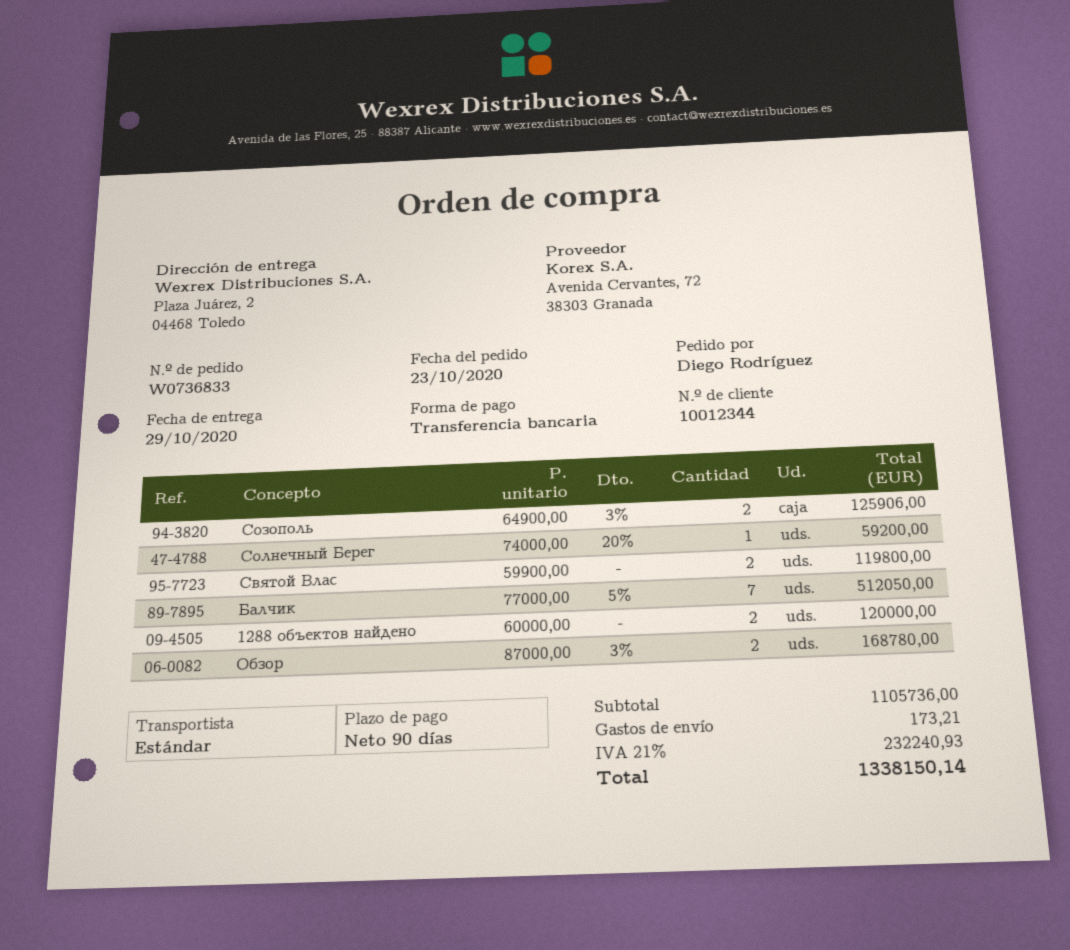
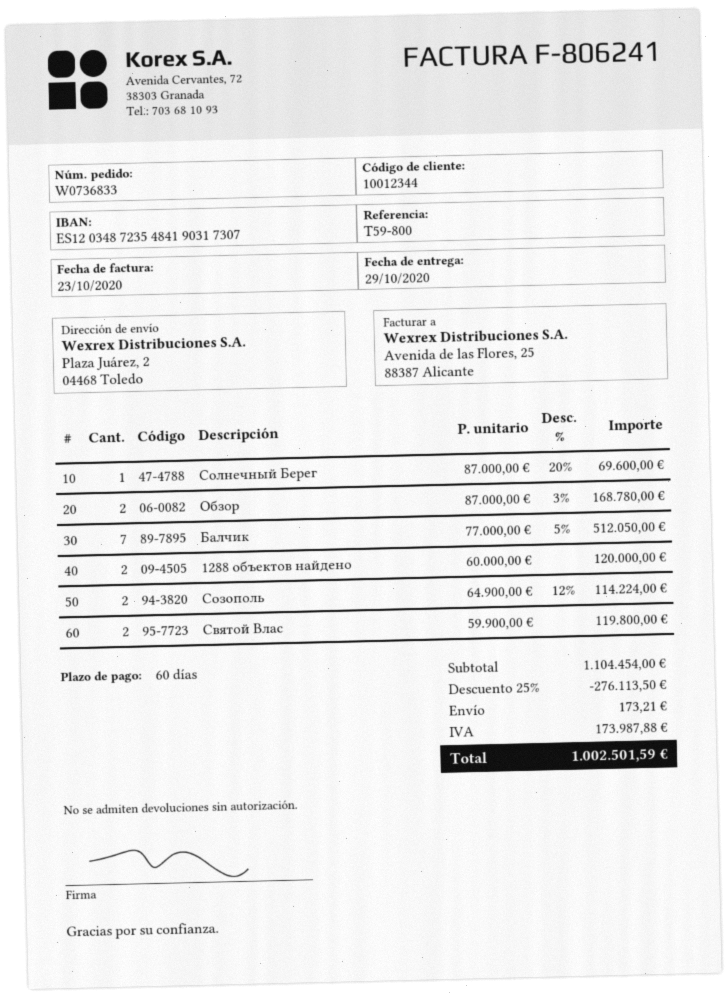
payment terms: 90 days -> 60 days
Созополь: 2 x 64900.00 - 3% = 125906.00 -> 2 x 64900.00 - 12% = 114224.00
Солнечный Берег: 1 x 74000.00 - 20% = 59200.00 -> 1 x 87000.00 - 20% = 69600.00
subtotal: 1105736.00 -> 1104454.00
discount: none -> 25% = 276113.50
tax: 232240.93 -> 173987.88
total: 1338150.14 -> 1002501.59

